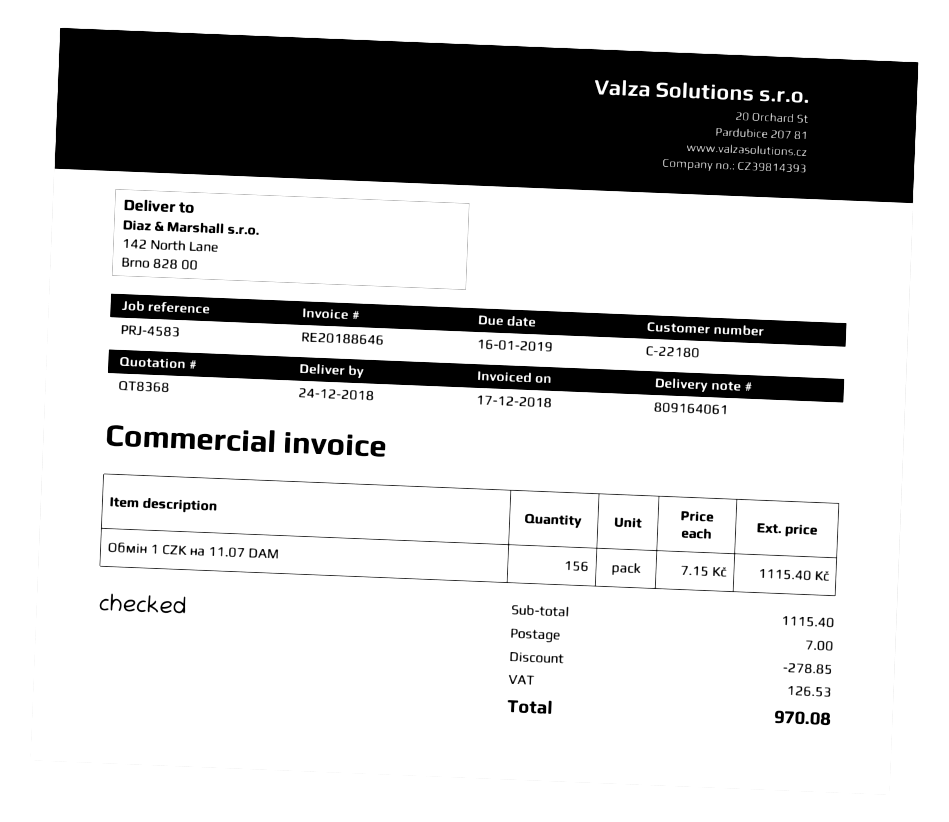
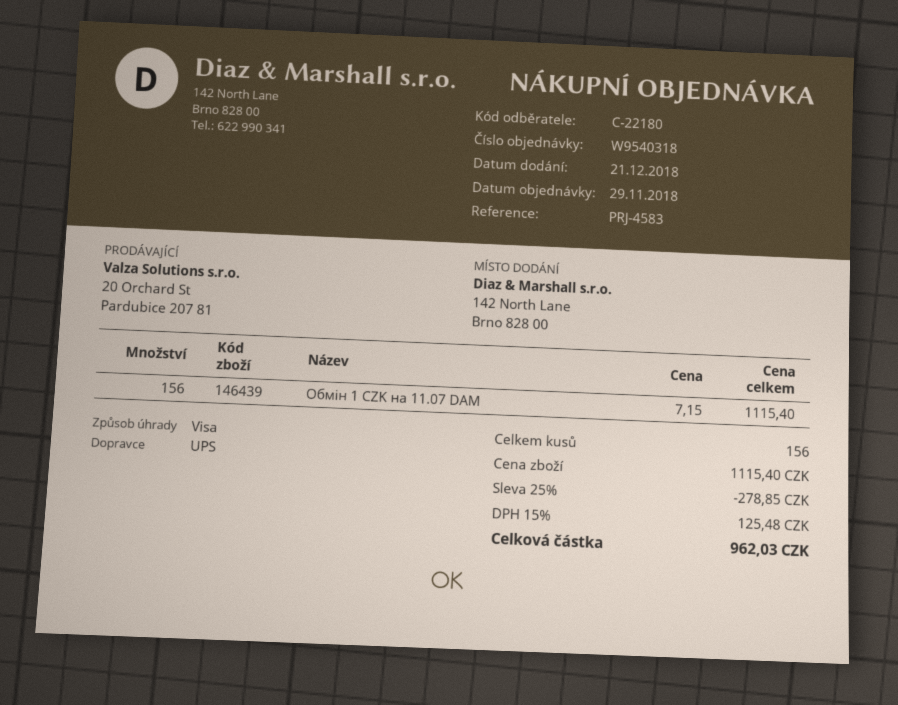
delivery date: 2018-12-24 -> 2018-12-21
shipping: 7.00 -> none
tax: 126.53 -> 125.48
total: 970.08 -> 962.03

